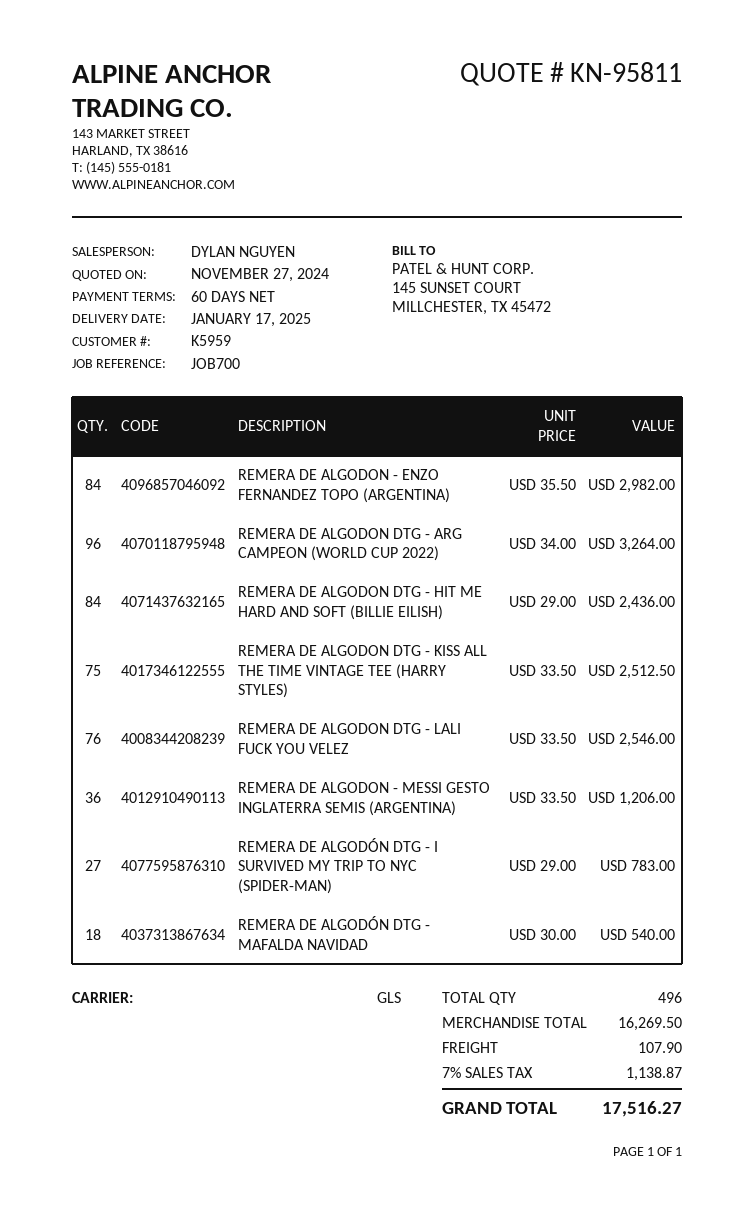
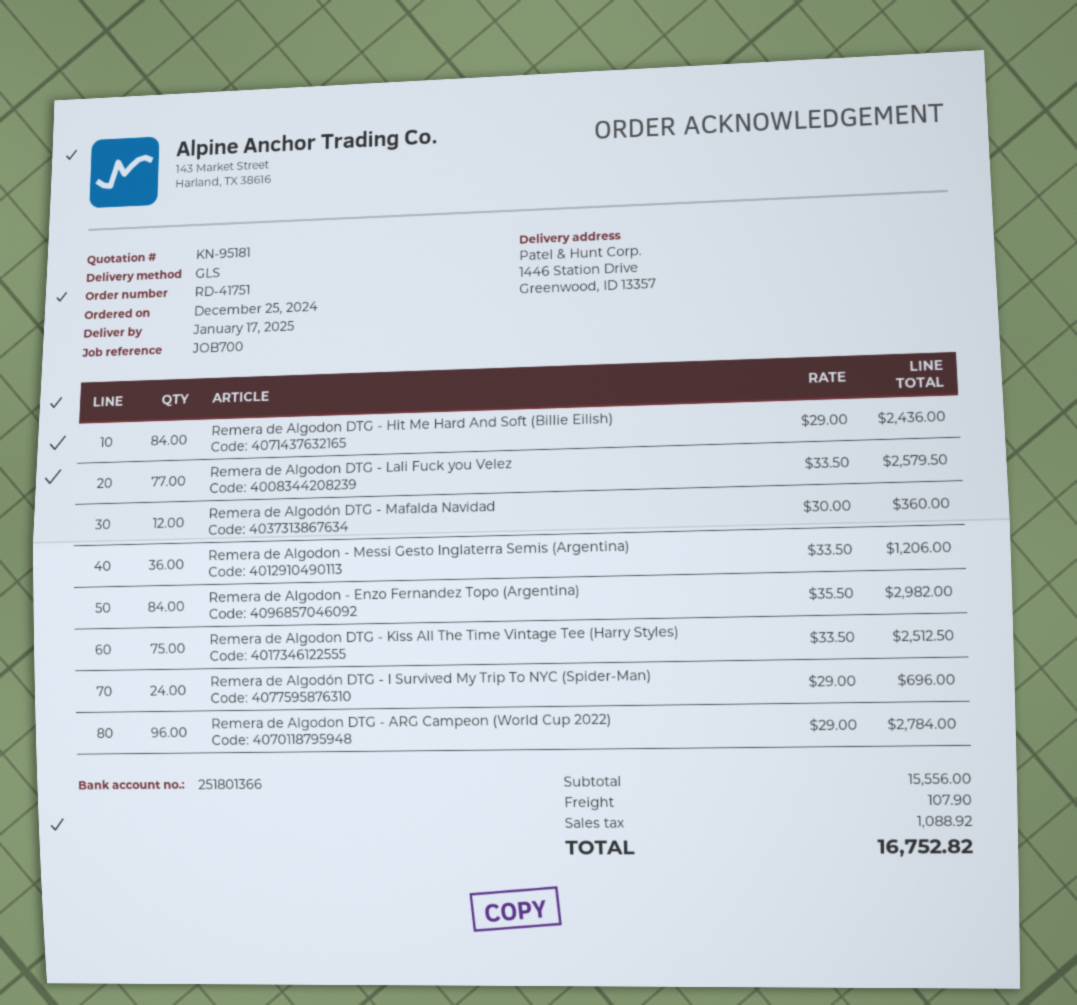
quote number: KN-95811 -> KN-95181
REMERA DE ALGODON DTG - ARG CAMPEON (WORLD CUP 2022): 96 x 34.00 = 3264.00 -> 96 x 29.00 = 2784.00
REMERA DE ALGODON DTG - LALI FUCK YOU VELEZ: 76 x 33.50 = 2546.00 -> 77 x 33.50 = 2579.50
REMERA DE ALGODÓN DTG - I SURVIVED MY TRIP TO NYC (SPIDER-MAN): 27 x 29.00 = 783.00 -> 24 x 29.00 = 696.00
REMERA DE ALGODÓN DTG - MAFALDA NAVIDAD: 18 x 30.00 = 540.00 -> 12 x 30.00 = 360.00
subtotal: 16269.50 -> 15556.00
tax: 1138.87 -> 1088.92
total: 17516.27 -> 16752.82

